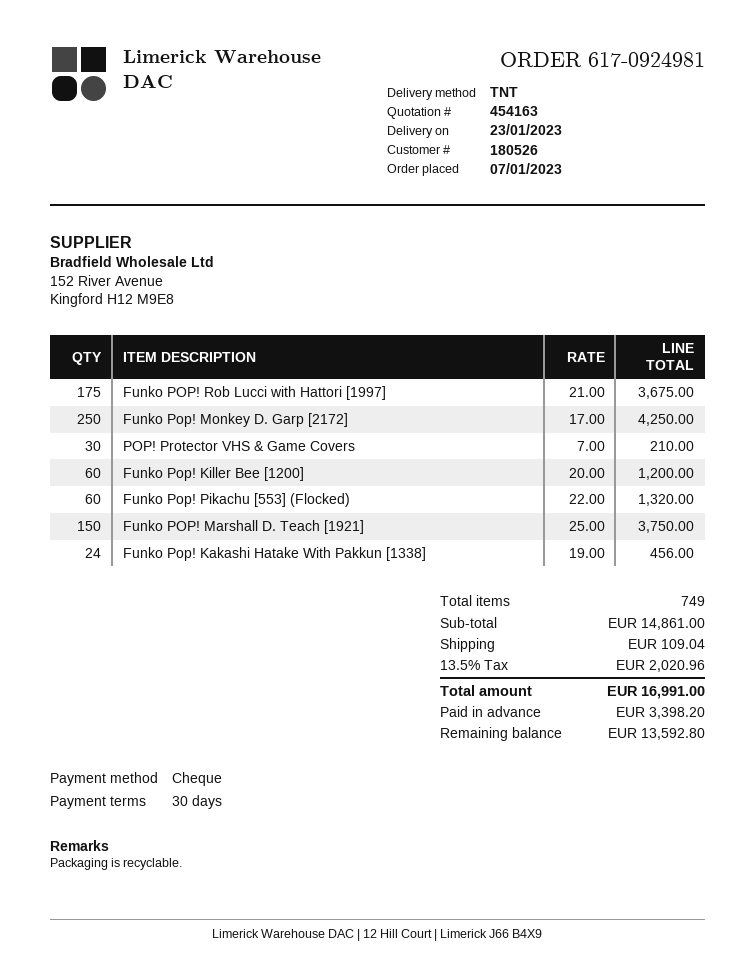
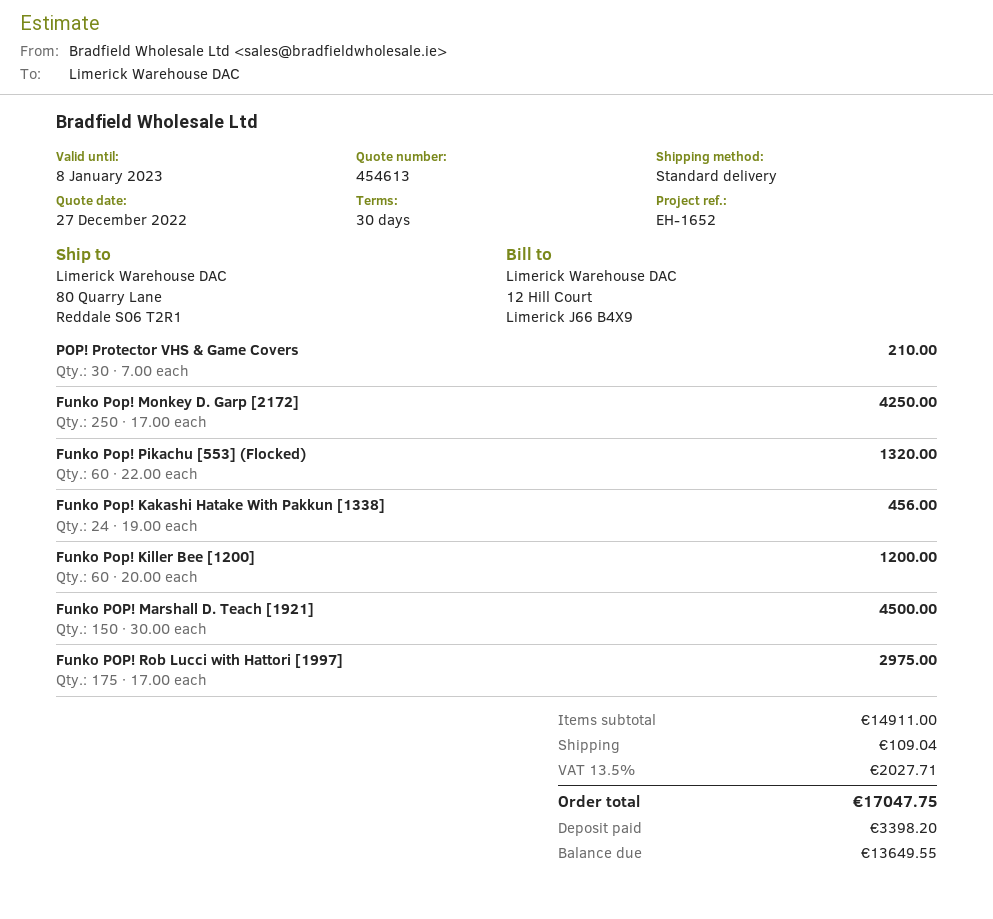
quote number: 454163 -> 454613
shipping method: TNT -> standard
Funko POP! Rob Lucci with Hattori [1997]: 175 x 21.00 = 3675.00 -> 175 x 17.00 = 2975.00
Funko POP! Marshall D. Teach [1921]: 150 x 25.00 = 3750.00 -> 150 x 30.00 = 4500.00
subtotal: 14861.00 -> 14911.00
tax: 13.5% = 2020.96 -> 13.5% = 2027.71
total: 16991.00 -> 17047.75
balance: 13592.80 -> 13649.55

